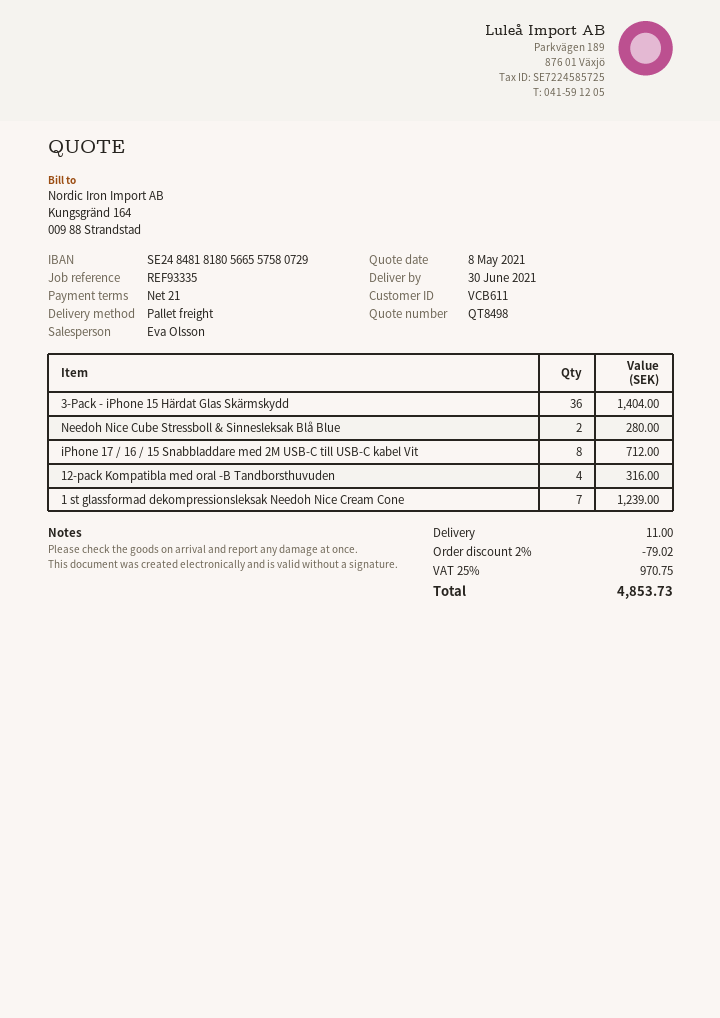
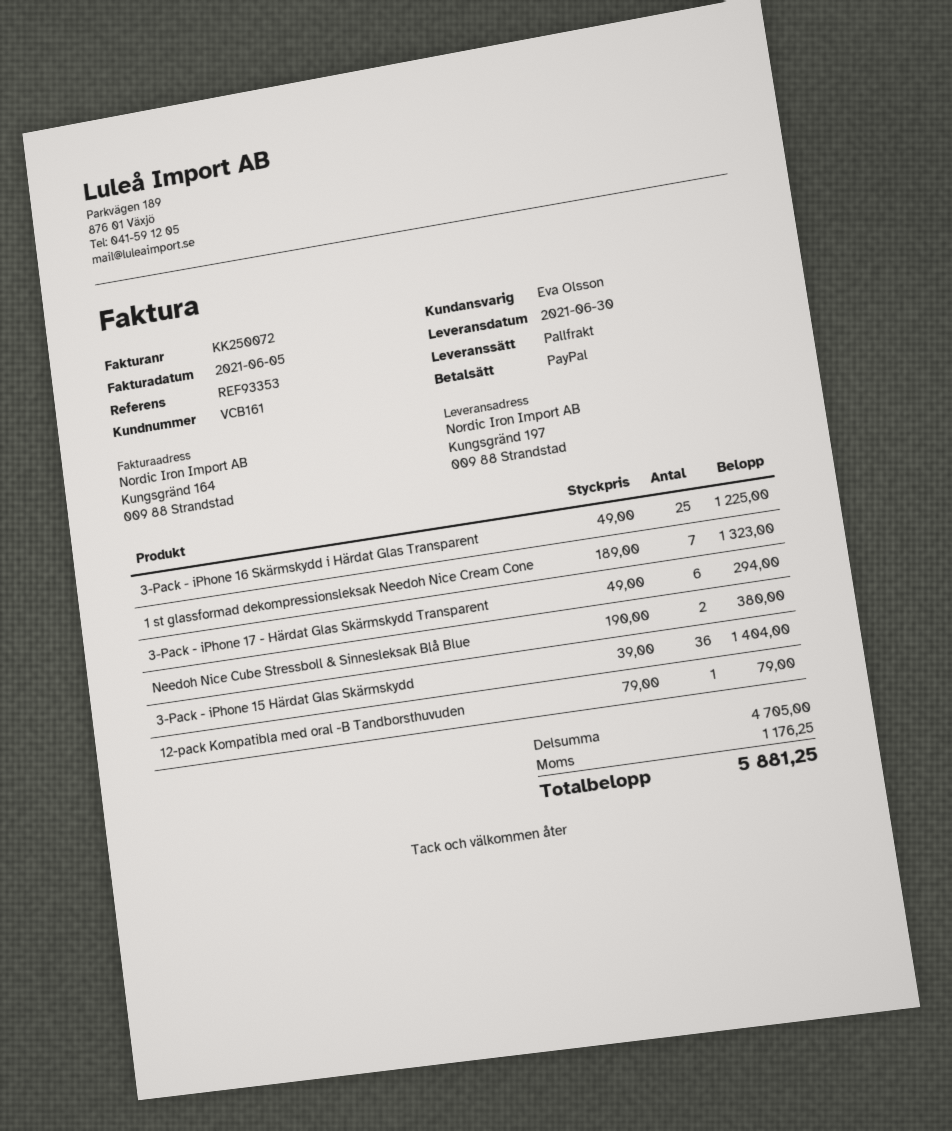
customer number: VCB611 -> VCB161
reference: REF93335 -> REF93353
Needoh Nice Cube Stressboll & Sinnesleksak Blå Blue: 2 for 280.00 -> 2 for 380.00
iPhone 17 / 16 / 15 Snabbladdare med 2M USB-C till USB-C kabel Vit: 8 for 712.00 -> none
12-pack Kompatibla med oral -B Tandborsthuvuden: 4 for 316.00 -> 1 for 79.00
1 st glassformad dekompressionsleksak Needoh Nice Cream Cone: 7 for 1239.00 -> 7 for 1323.00
3-Pack - iPhone 16 Skärmskydd i Härdat Glas Transparent: none -> 25 for 1225.00
3-Pack - iPhone 17 - Härdat Glas Skärmskydd Transparent: none -> 6 for 294.00
discount: 2% = 79.02 -> none
shipping: 11.00 -> none
tax: 970.75 -> 1176.25
total: 4853.73 -> 5881.25

